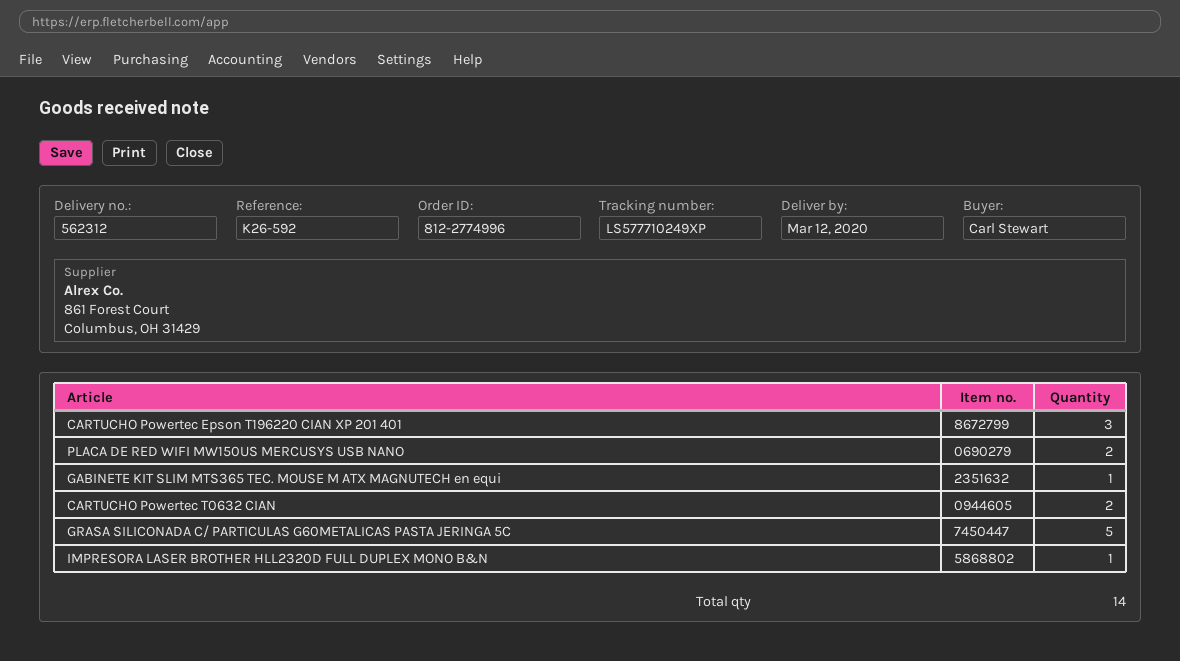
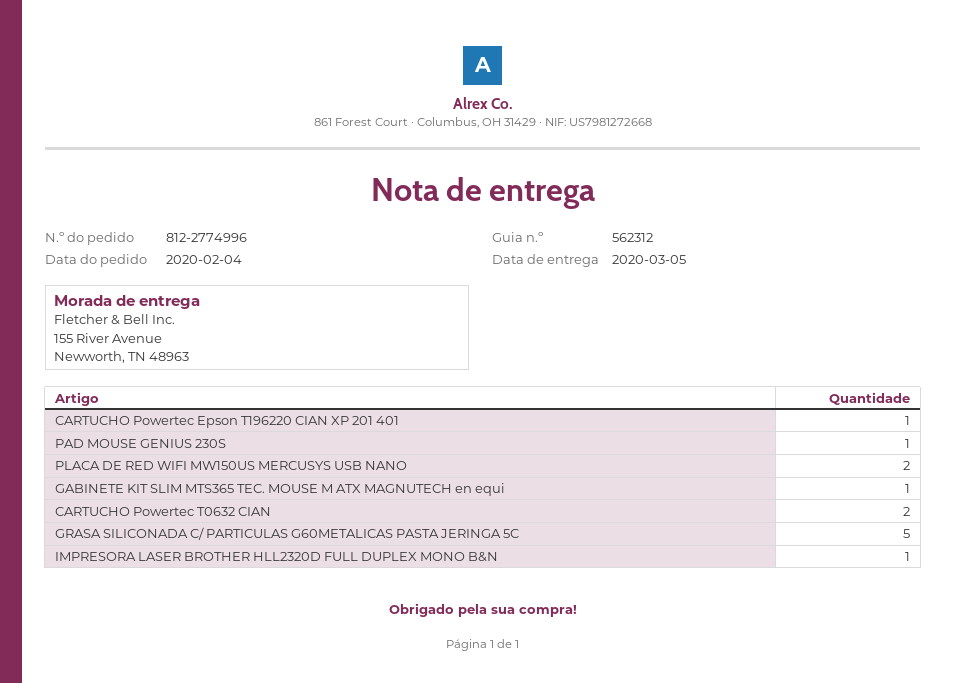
delivery date: 2020-03-12 -> 2020-03-05
CARTUCHO Powertec Epson T196220 CIAN XP 201 401: 3 -> 1
PAD MOUSE GENIUS 230S: none -> 1

